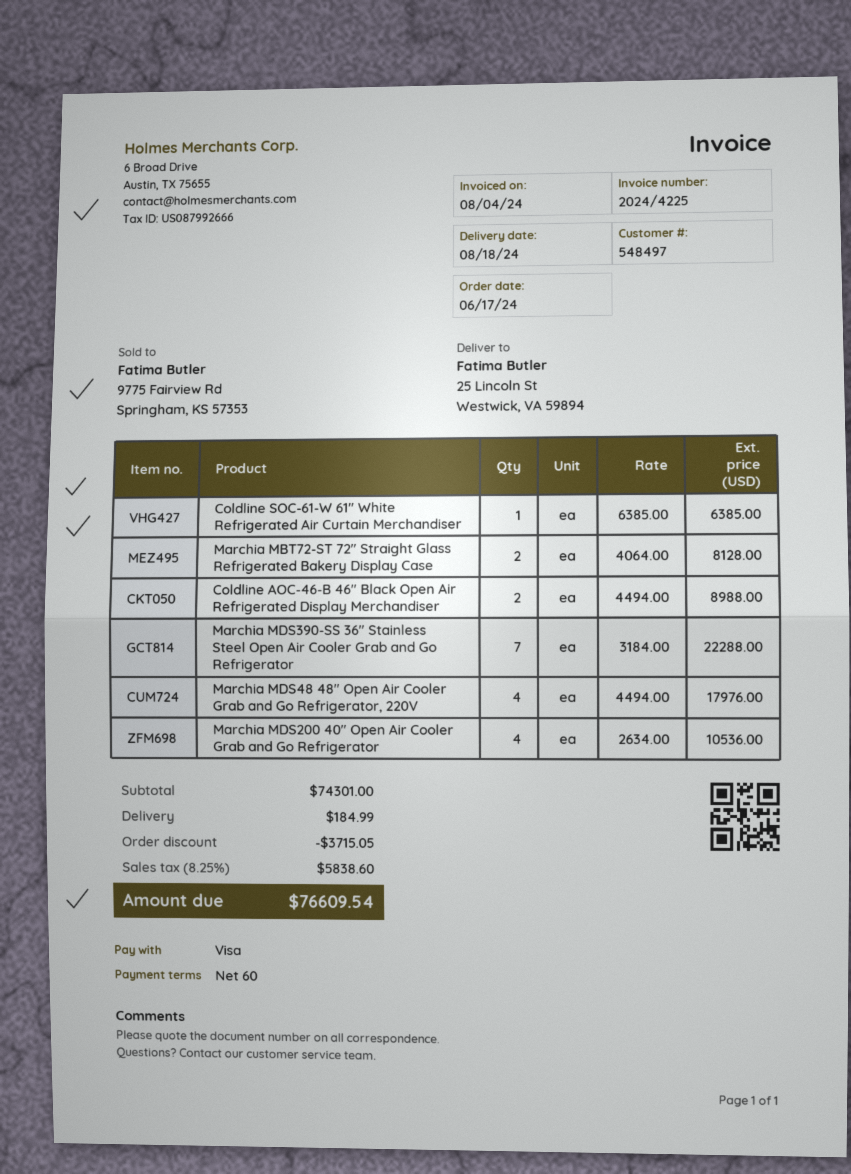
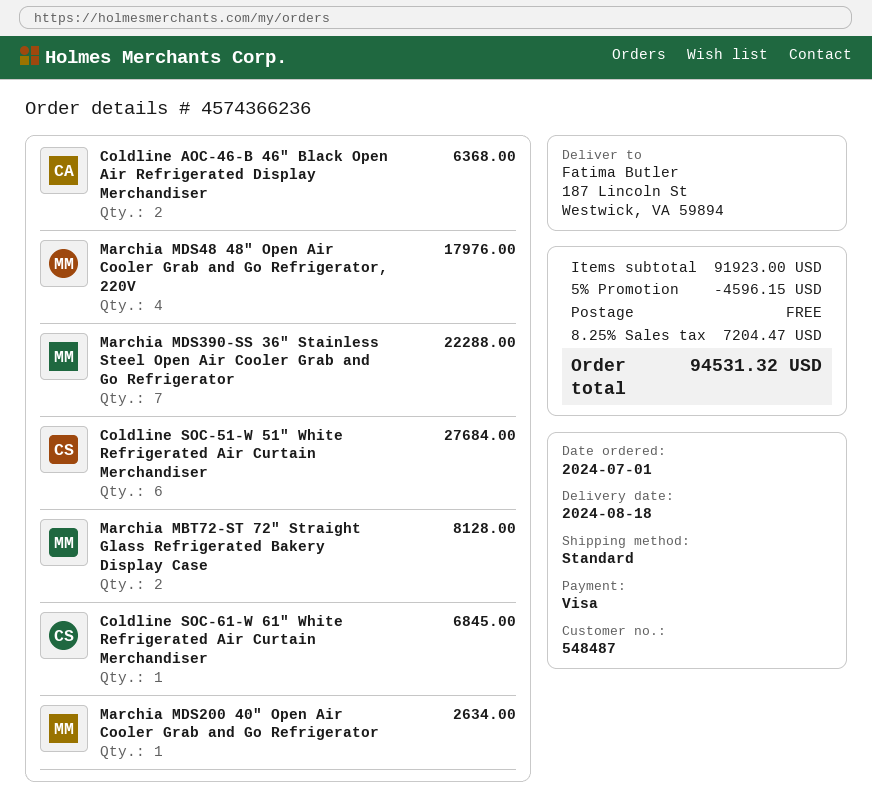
order date: 2024-06-17 -> 2024-07-01
customer number: 548497 -> 548487
ship to: 25 Lincoln St, Westwick, VA 59894 -> 187 Lincoln St, Westwick, VA 59894
Coldline SOC-61-W 61" White Refrigerated Air Curtain Merchandiser: 1 for 6385.00 -> 1 for 6845.00
Coldline AOC-46-B 46" Black Open Air Refrigerated Display Merchandiser: 2 for 8988.00 -> 2 for 6368.00
Marchia MDS200 40" Open Air Cooler Grab and Go Refrigerator: 4 for 10536.00 -> 1 for 2634.00
Coldline SOC-51-W 51" White Refrigerated Air Curtain Merchandiser: none -> 6 for 27684.00
subtotal: 74301.00 -> 91923.00
discount: 3715.05 -> 4596.15
shipping: 184.99 -> 0.00
tax: 8.25% = 5838.60 -> 8.25% = 7204.47
total: 76609.54 -> 94531.32

